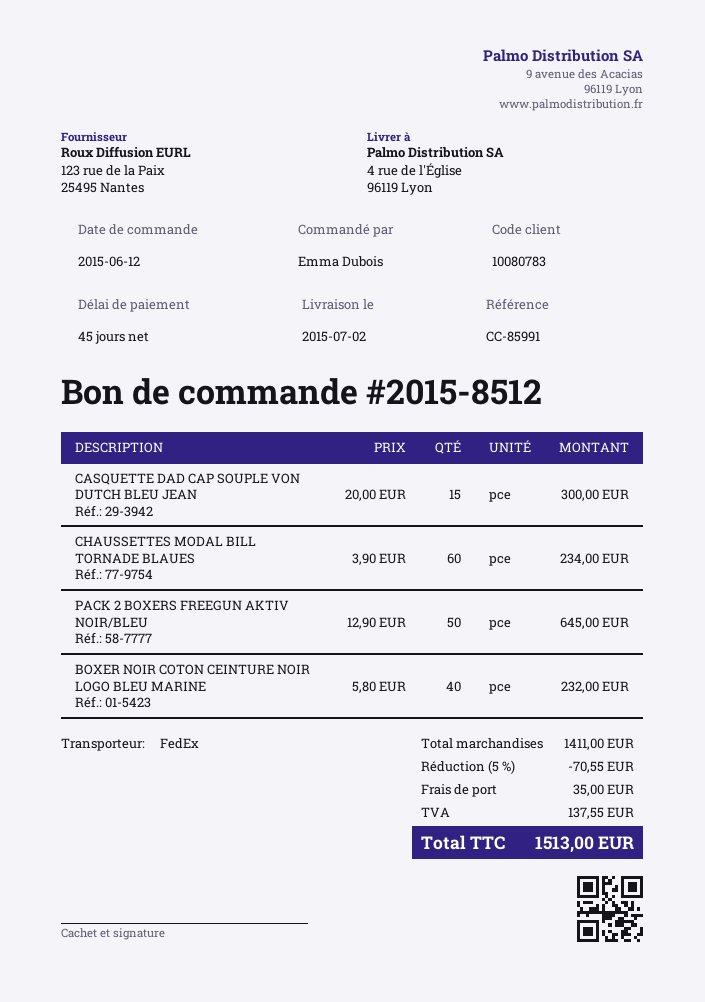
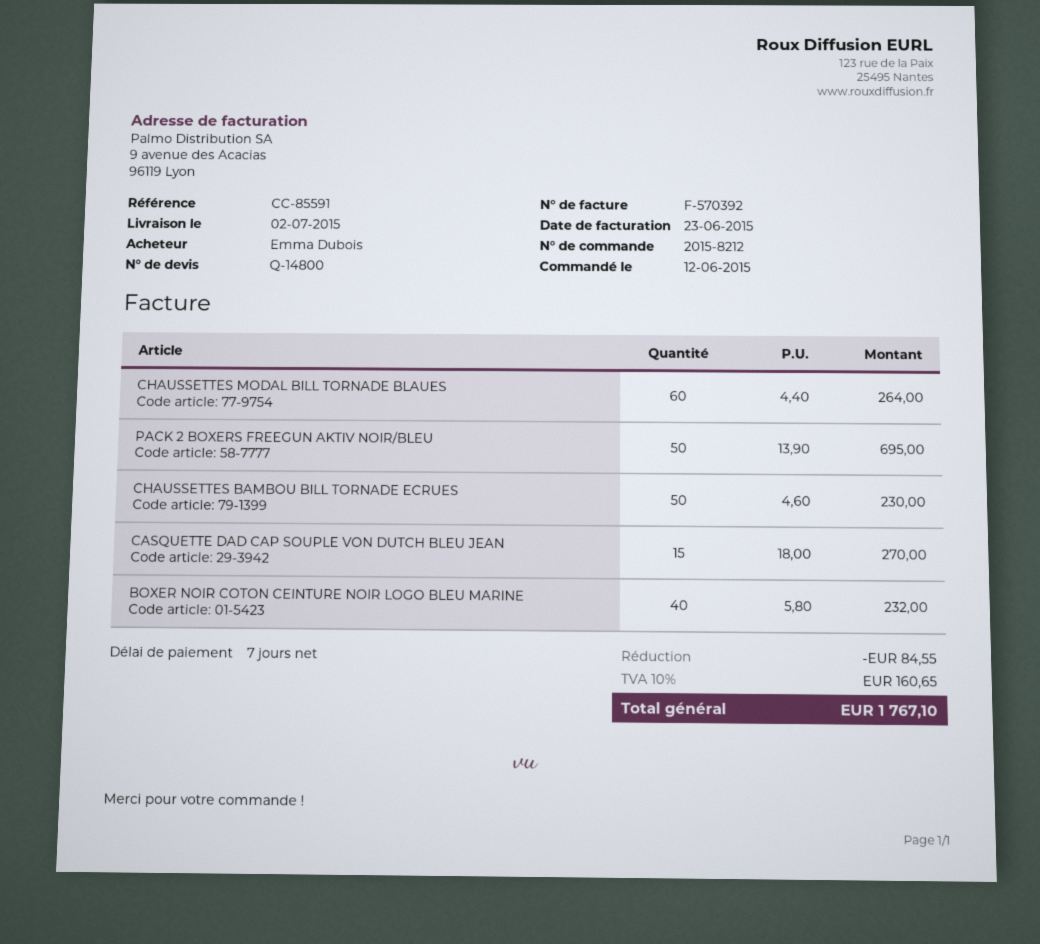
order number: 2015-8512 -> 2015-8212
payment terms: 45 days -> 7 days
reference: CC-85991 -> CC-85591
CASQUETTE DAD CAP SOUPLE VON DUTCH BLEU JEAN: 15 x 20.00 = 300.00 -> 15 x 18.00 = 270.00
CHAUSSETTES MODAL BILL TORNADE BLAUES: 60 x 3.90 = 234.00 -> 60 x 4.40 = 264.00
PACK 2 BOXERS FREEGUN AKTIV NOIR/BLEU: 50 x 12.90 = 645.00 -> 50 x 13.90 = 695.00
CHAUSSETTES BAMBOU BILL TORNADE ECRUES: none -> 50 x 4.60 = 230.00
discount: 70.55 -> 84.55
shipping: 35.00 -> none
tax: 137.55 -> 160.65
total: 1513.00 -> 1767.10

